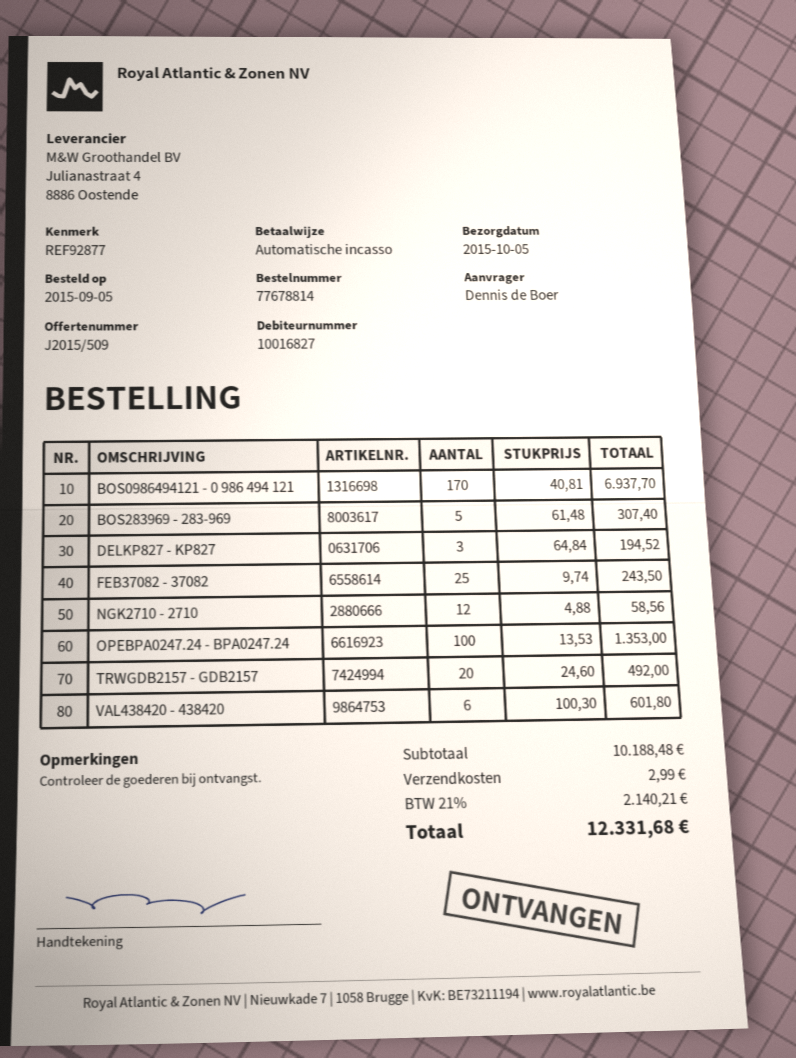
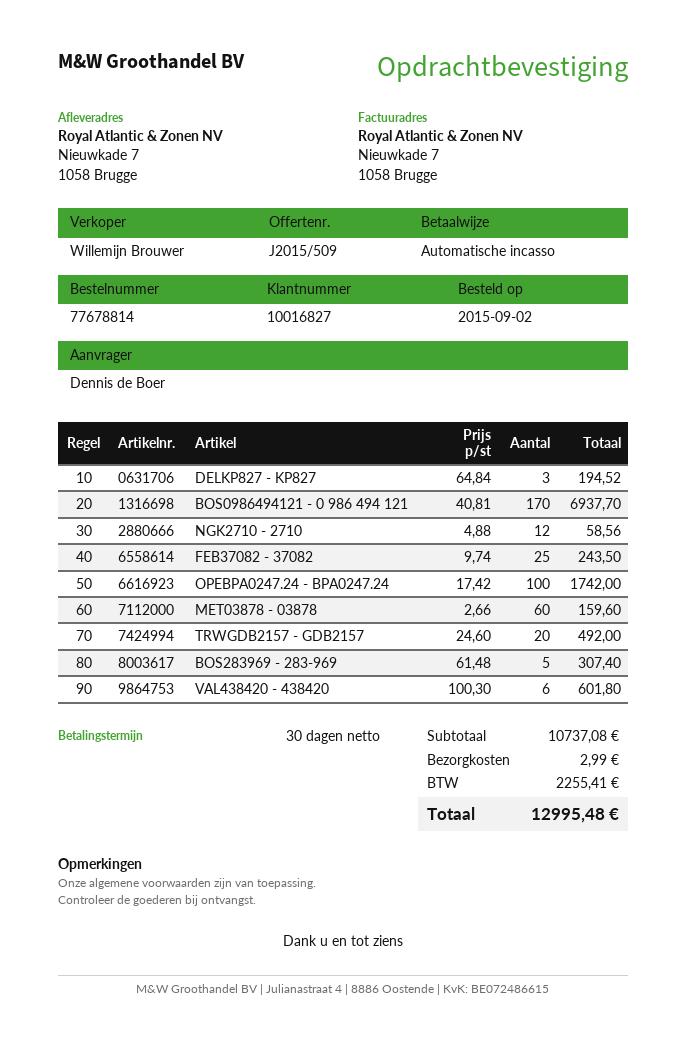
order date: 2015-09-05 -> 2015-09-02
OPEBPA0247.24 - BPA0247.24: 100 x 13.53 = 1353.00 -> 100 x 17.42 = 1742.00
MET03878 - 03878: none -> 60 x 2.66 = 159.60
subtotal: 10188.48 -> 10737.08
tax: 2140.21 -> 2255.41
total: 12331.68 -> 12995.48

